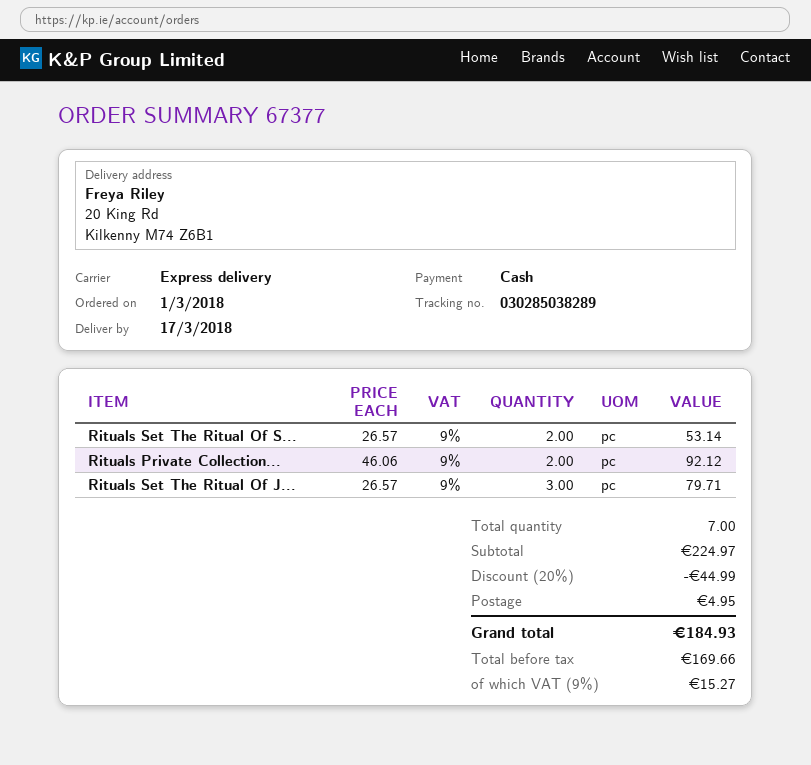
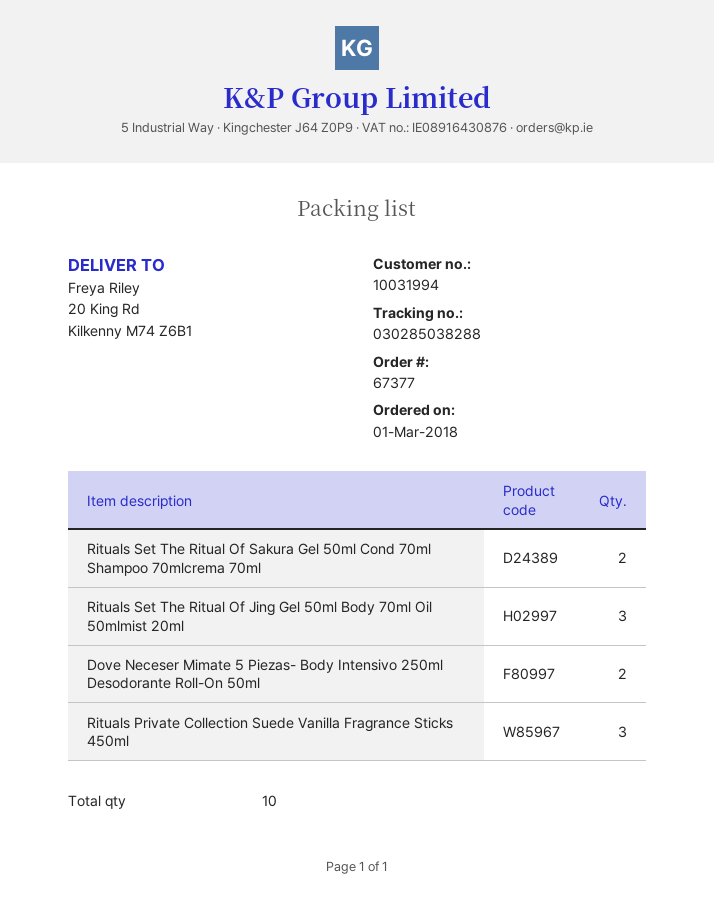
tracking number: 030285038289 -> 030285038288
Rituals Private Collection...: 2 -> 3
Dove Neceser Mimate 5 Piezas- Body Intensivo 250ml Desodorante Roll-On 50ml: none -> 2
total quantity: 7 -> 10

